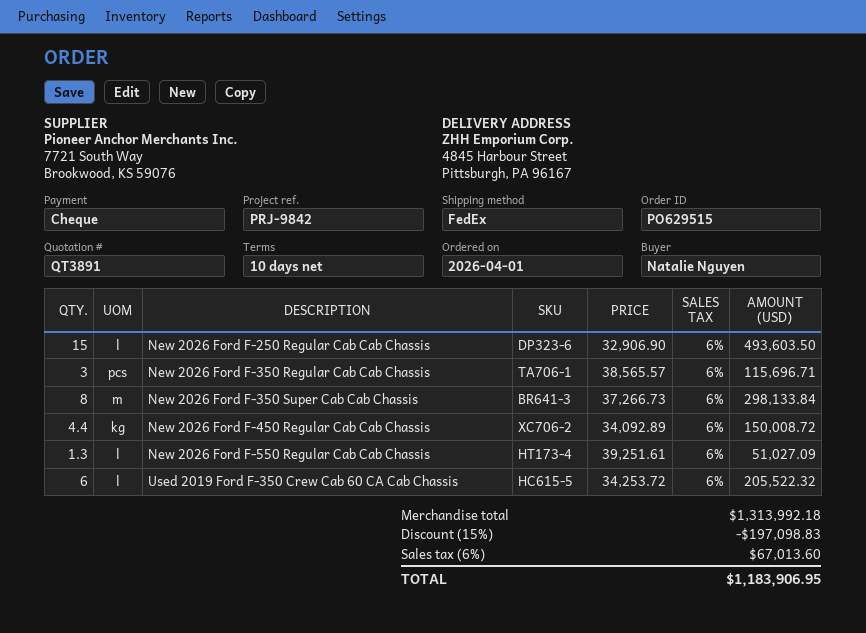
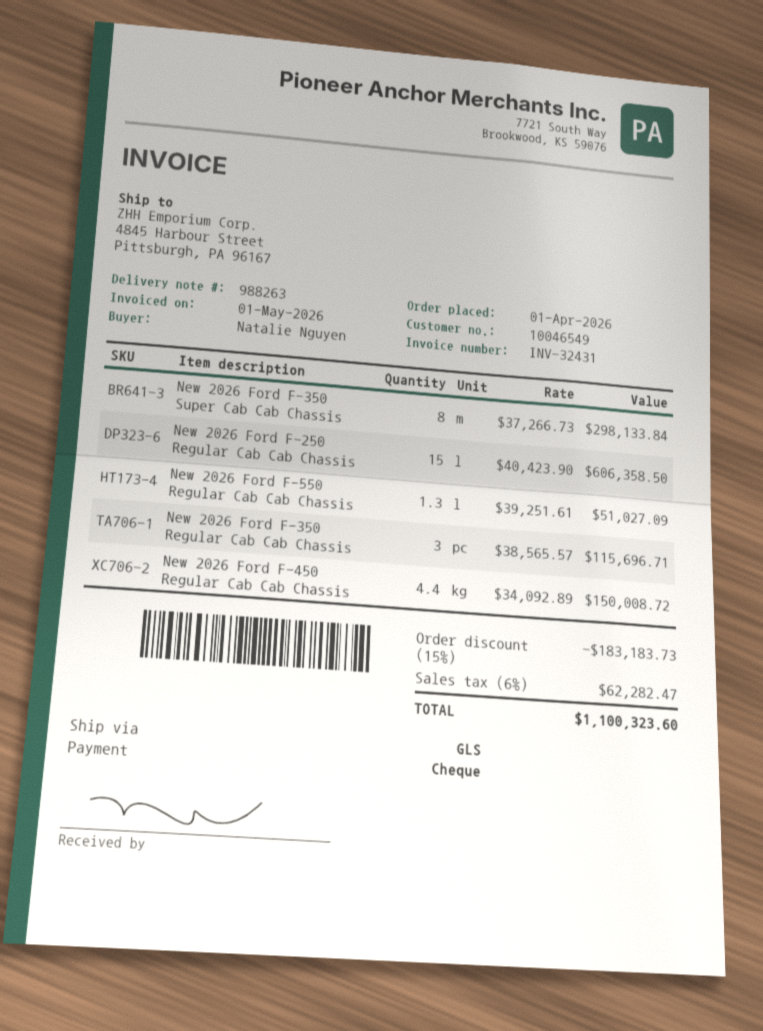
shipping method: FedEx -> GLS
New 2026 Ford F-250 Regular Cab Cab Chassis: 15 x 32906.90 = 493603.50 -> 15 x 40423.90 = 606358.50
Used 2019 Ford F-350 Crew Cab 60 CA Cab Chassis: 6 x 34253.72 = 205522.32 -> none
discount: 15% = 197098.83 -> 15% = 183183.73
tax: 6% = 67013.60 -> 6% = 62282.47
total: 1183906.95 -> 1100323.60

